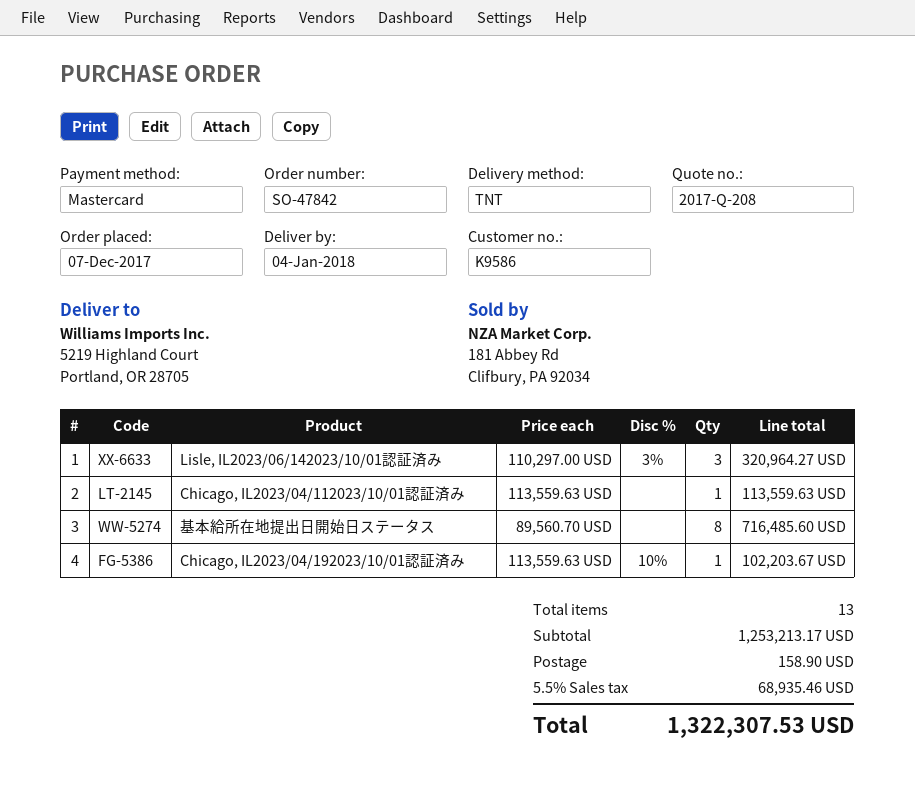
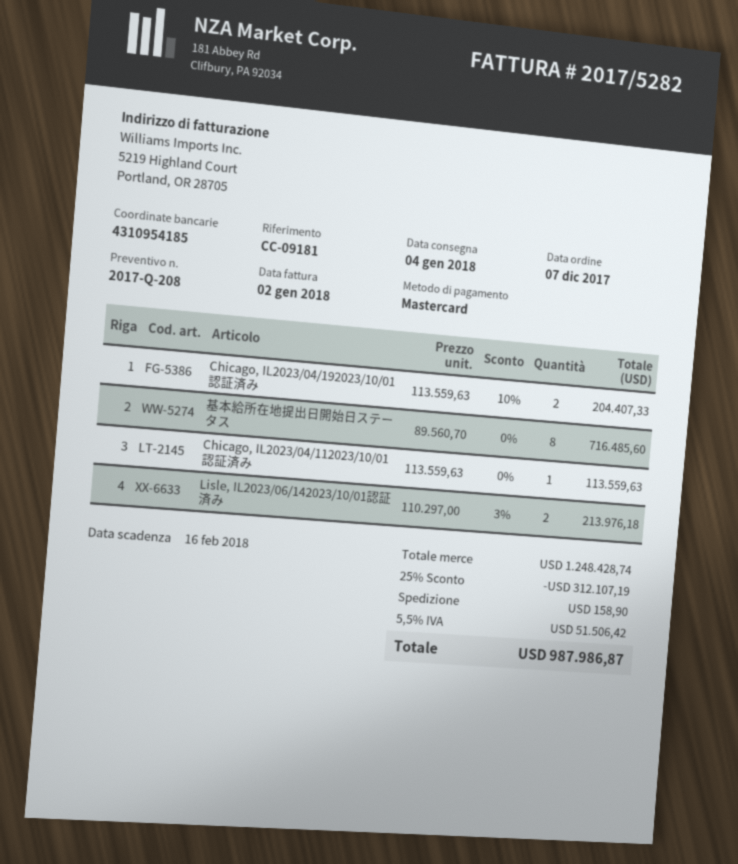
Lisle, IL2023/06/142023/10/01認証済み: 3 x 110297.00 - 3% = 320964.27 -> 2 x 110297.00 - 3% = 213976.18
Chicago, IL2023/04/192023/10/01認証済み: 1 x 113559.63 - 10% = 102203.67 -> 2 x 113559.63 - 10% = 204407.33
subtotal: 1253213.17 -> 1248428.74
discount: none -> 25% = 312107.19
tax: 5.5% = 68935.46 -> 5.5% = 51506.42
total: 1322307.53 -> 987986.87

